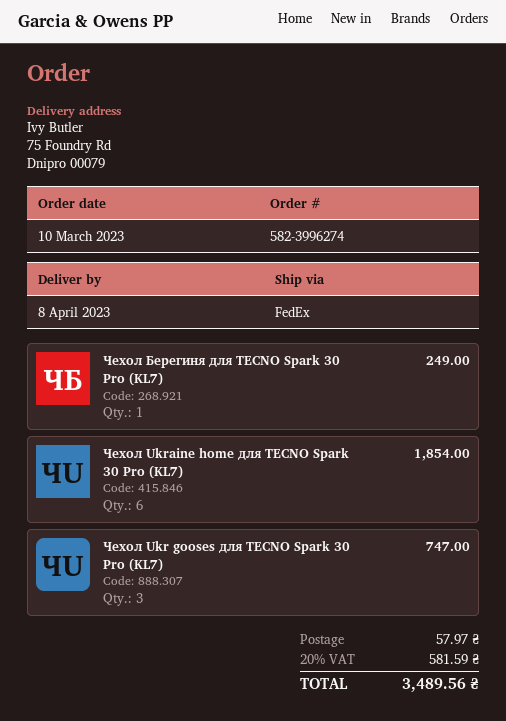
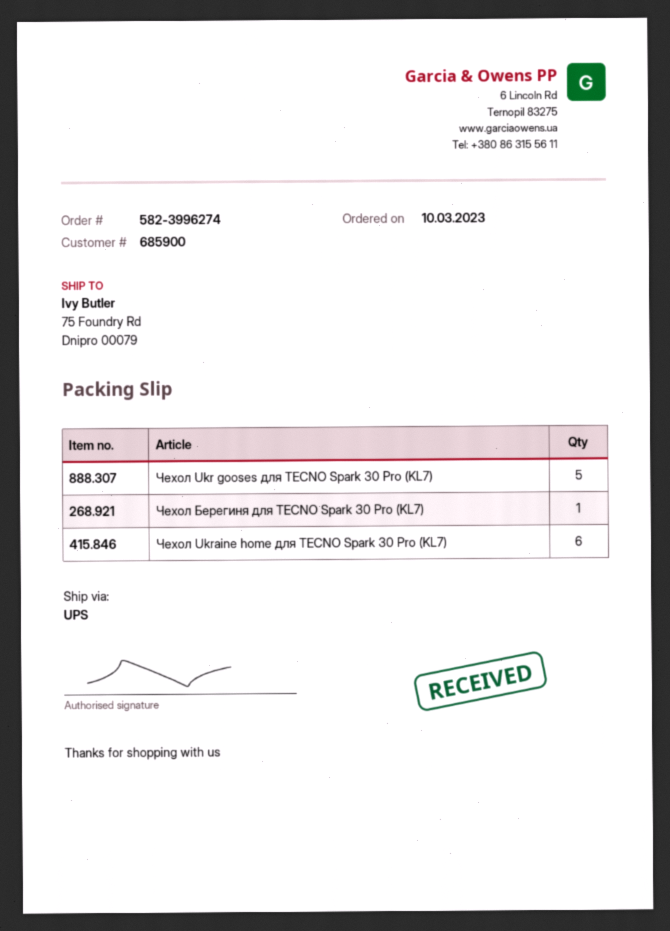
shipping method: FedEx -> UPS
Чехол Ukr gooses для TECNO Spark 30 Pro (KL7): 3 -> 5

